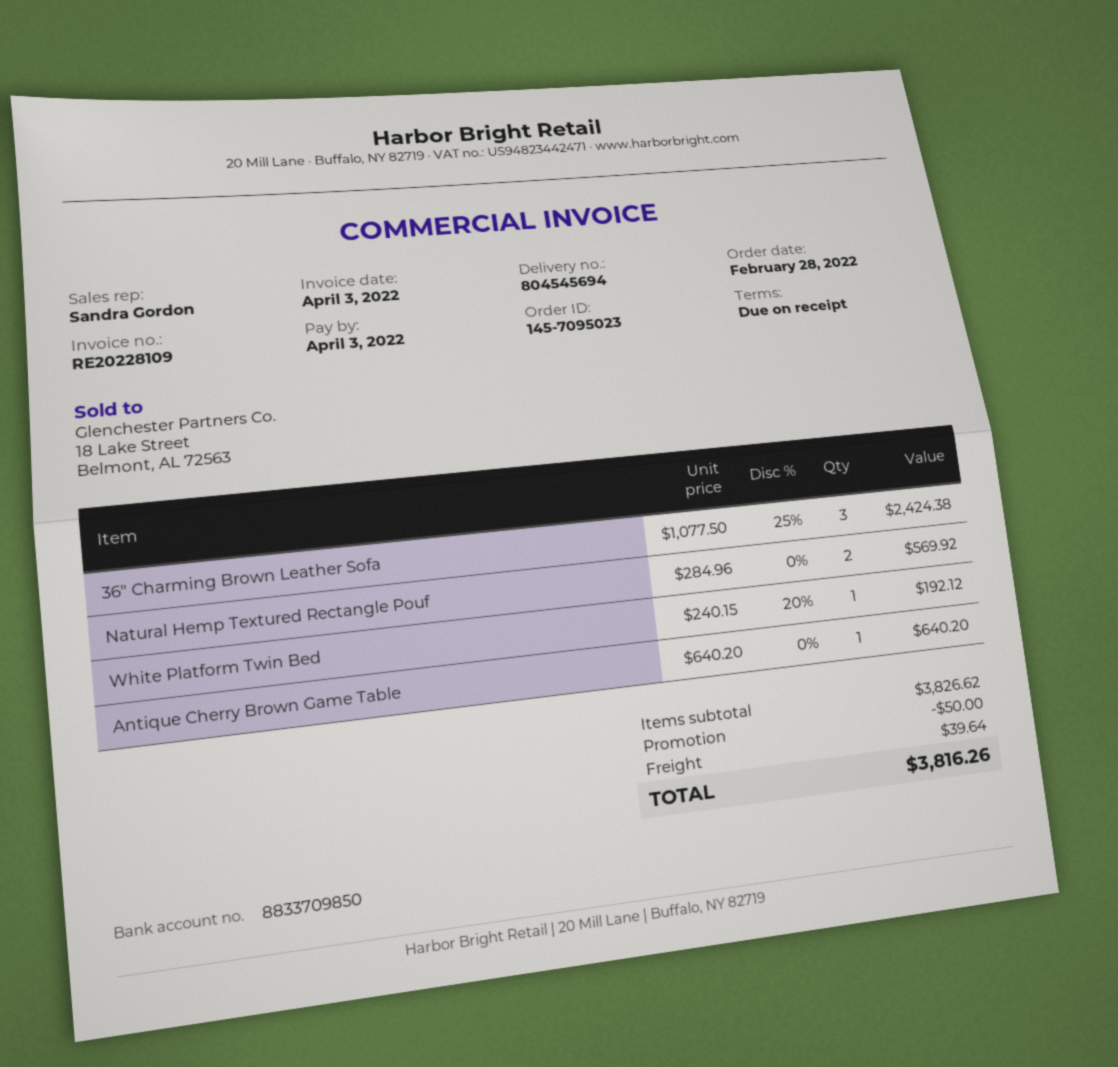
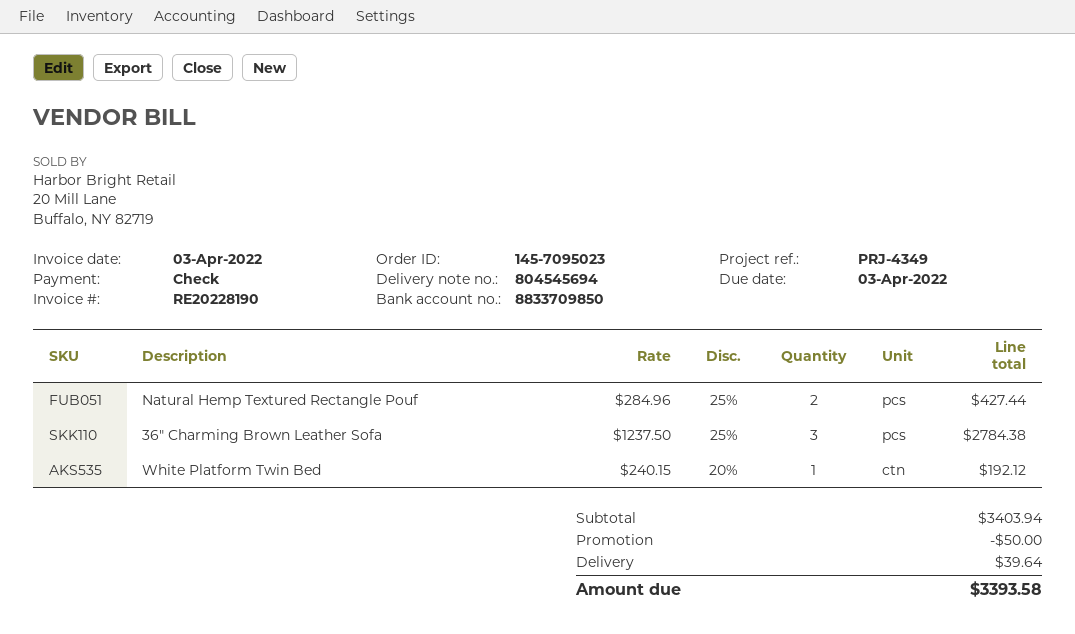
invoice number: RE20228109 -> RE20228190
36" Charming Brown Leather Sofa: 3 x 1077.50 - 25% = 2424.38 -> 3 x 1237.50 - 25% = 2784.38
Natural Hemp Textured Rectangle Pouf: 2 x 284.96 = 569.92 -> 2 x 284.96 - 25% = 427.44
Antique Cherry Brown Game Table: 1 x 640.20 = 640.20 -> none
subtotal: 3826.62 -> 3403.94
total: 3816.26 -> 3393.58

